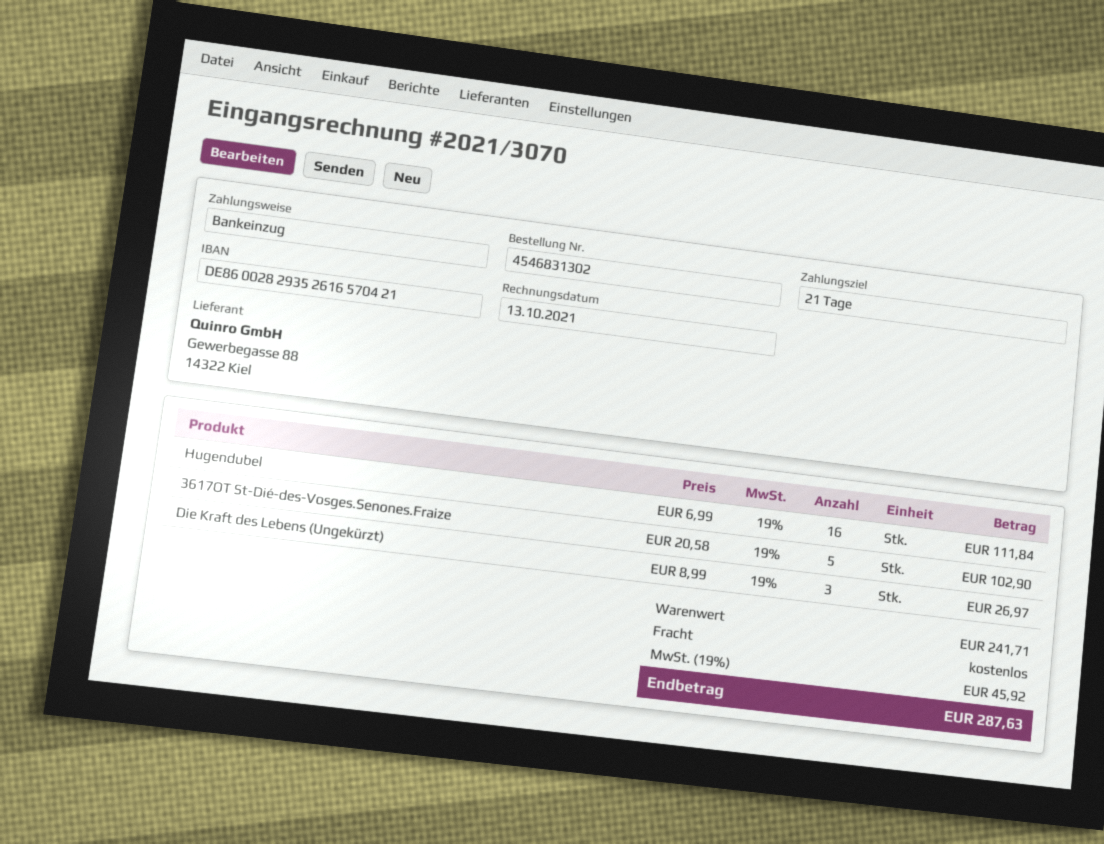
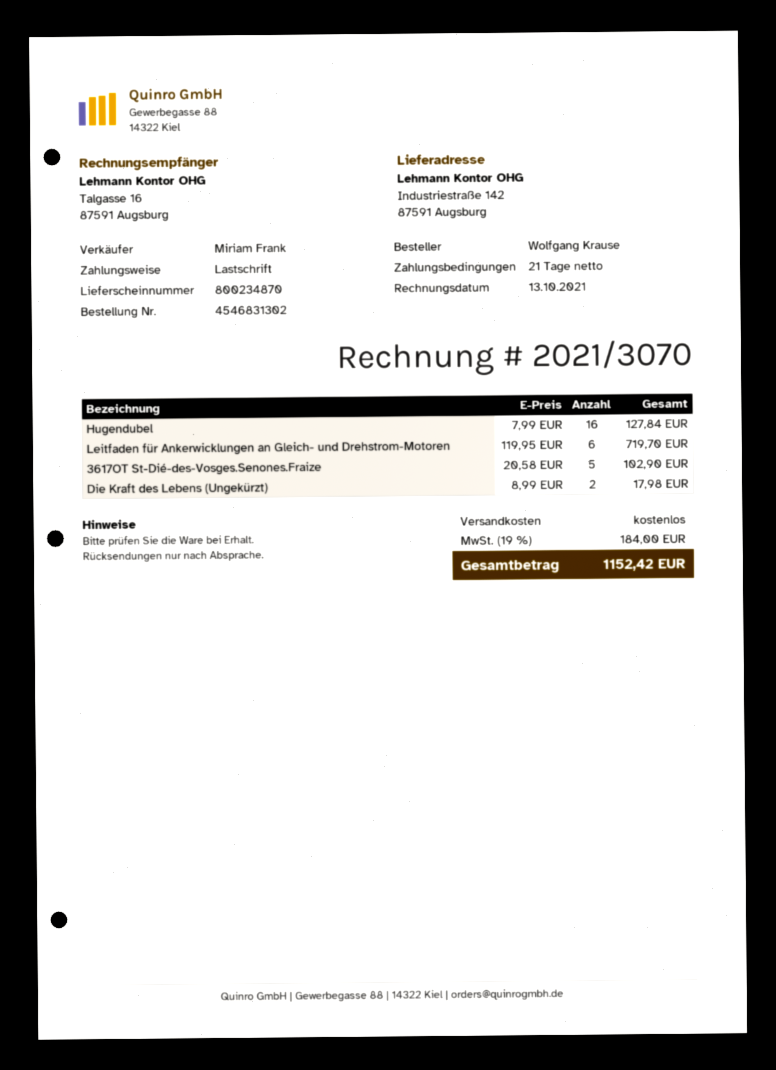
Hugendubel: 16 x 6.99 = 111.84 -> 16 x 7.99 = 127.84
Die Kraft des Lebens (Ungekürzt): 3 x 8.99 = 26.97 -> 2 x 8.99 = 17.98
Leitfaden für Ankerwicklungen an Gleich- und Drehstrom-Motoren: none -> 6 x 119.95 = 719.70
tax: 19% = 45.92 -> 19% = 184.00
total: 287.63 -> 1152.42

